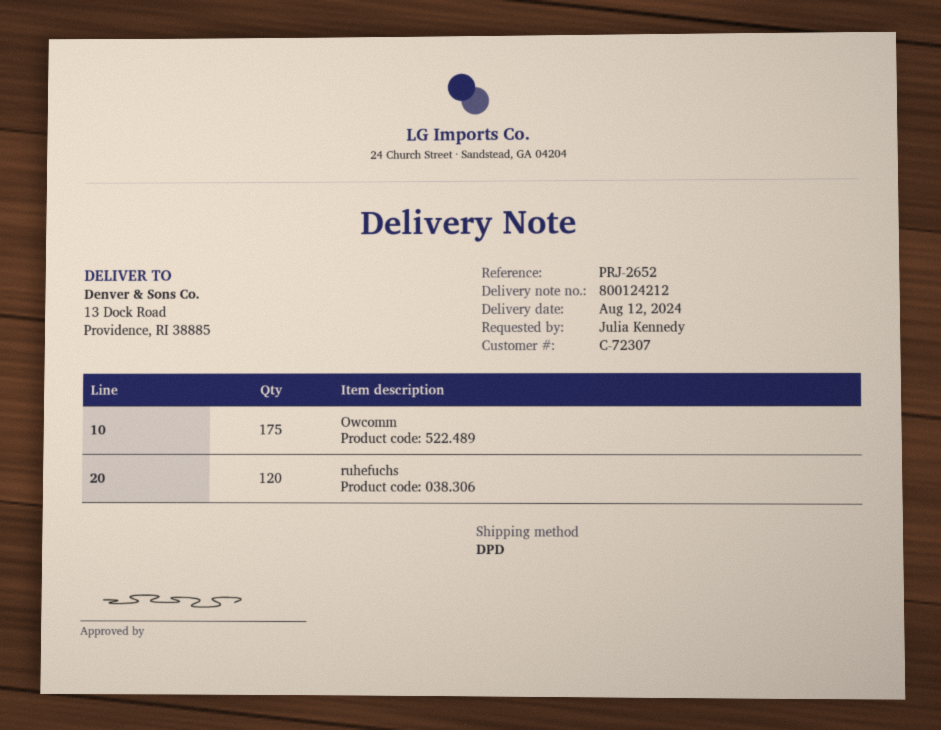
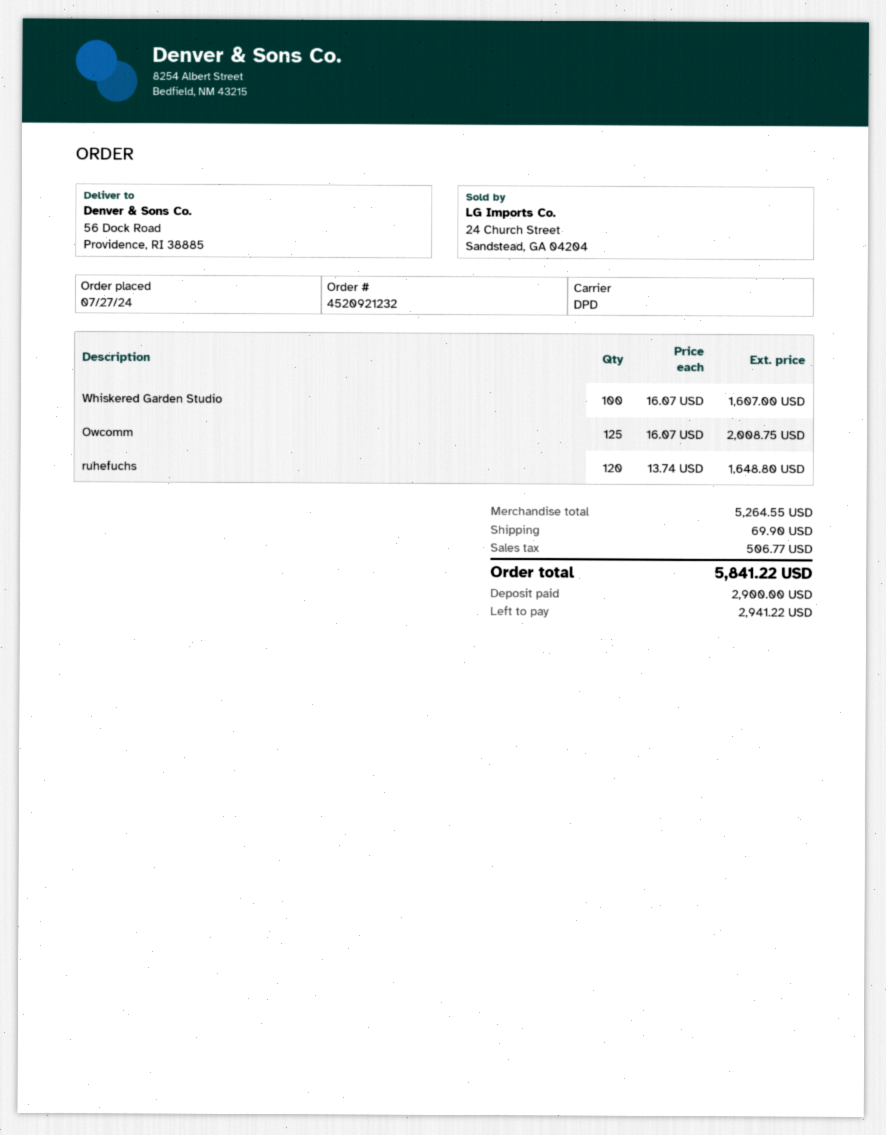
ship to: 13 Dock Road, Providence, RI 38885 -> 56 Dock Road, Providence, RI 38885
Owcomm: 175 -> 125
Whiskered Garden Studio: none -> 100

